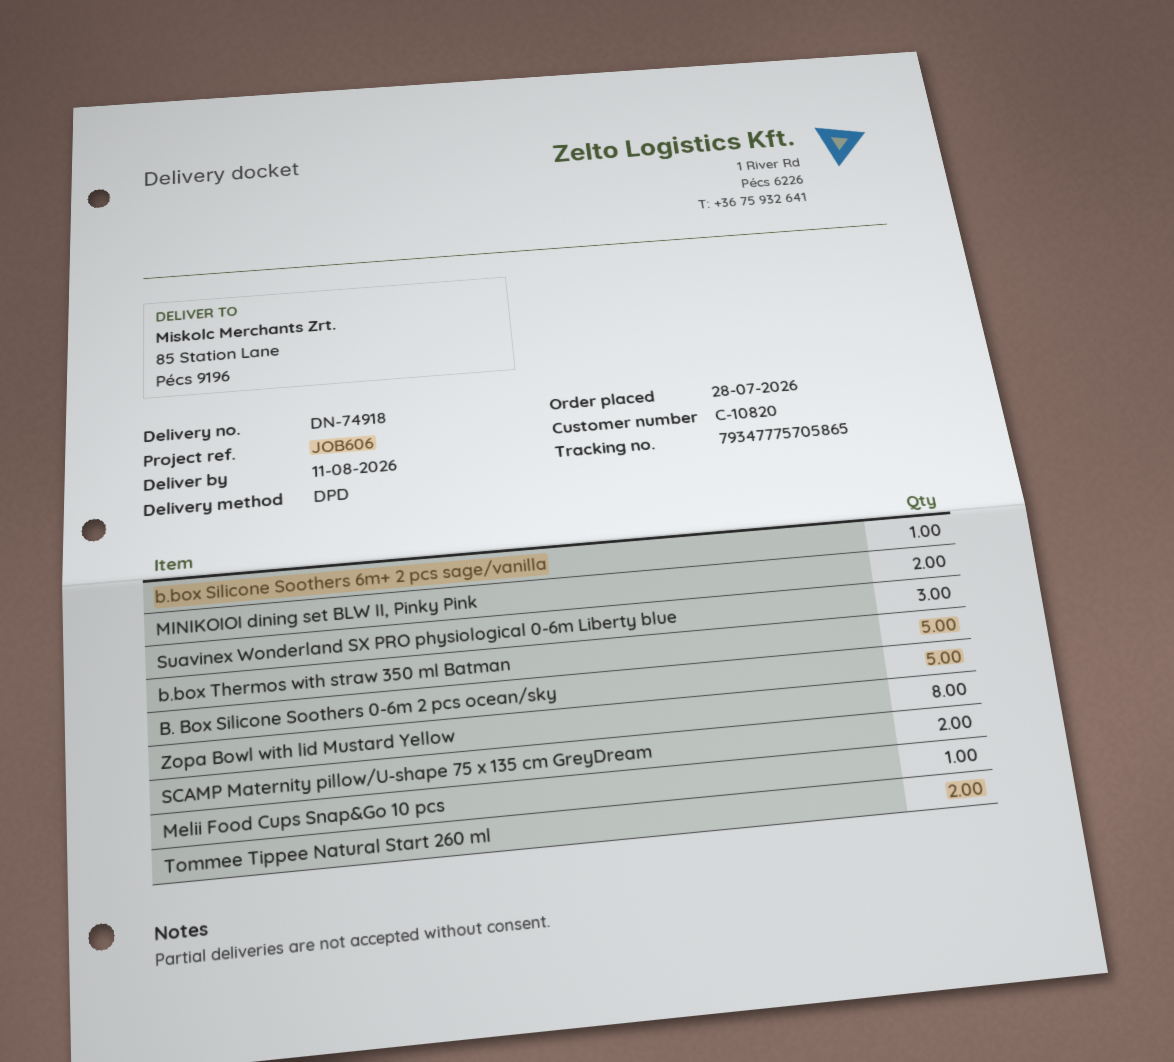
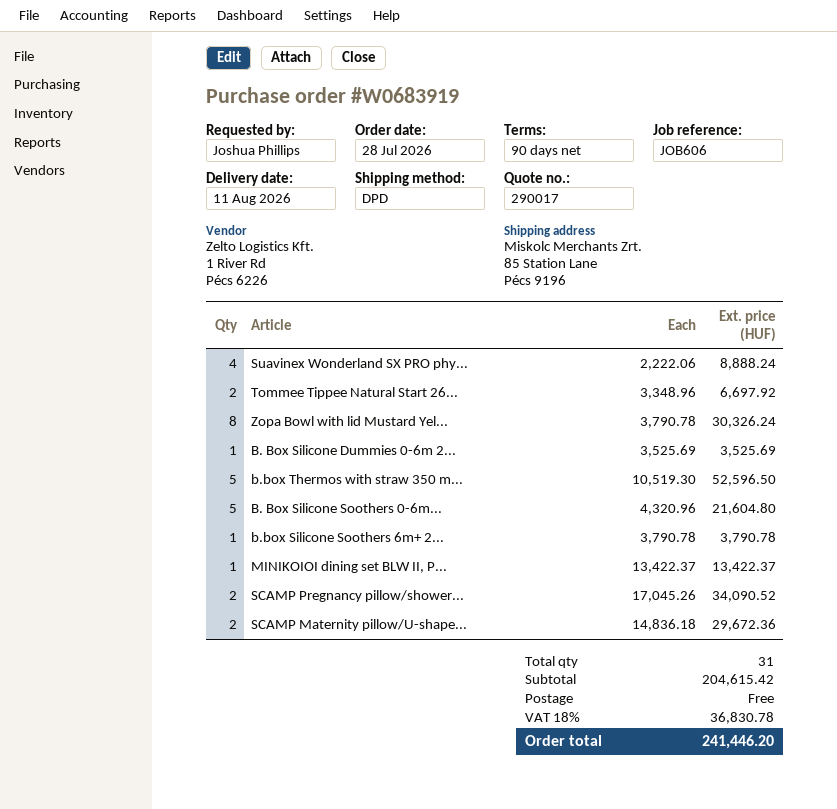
MINIKOIOI dining set BLW II, Pinky Pink: 2 -> 1
Suavinex Wonderland SX PRO physiological 0-6m Liberty blue: 3 -> 4
Melii Food Cups Snap&Go 10 pcs: 1 -> none
B. Box Silicone Dummies 0-6m 2...: none -> 1
SCAMP Pregnancy pillow/shower...: none -> 2

